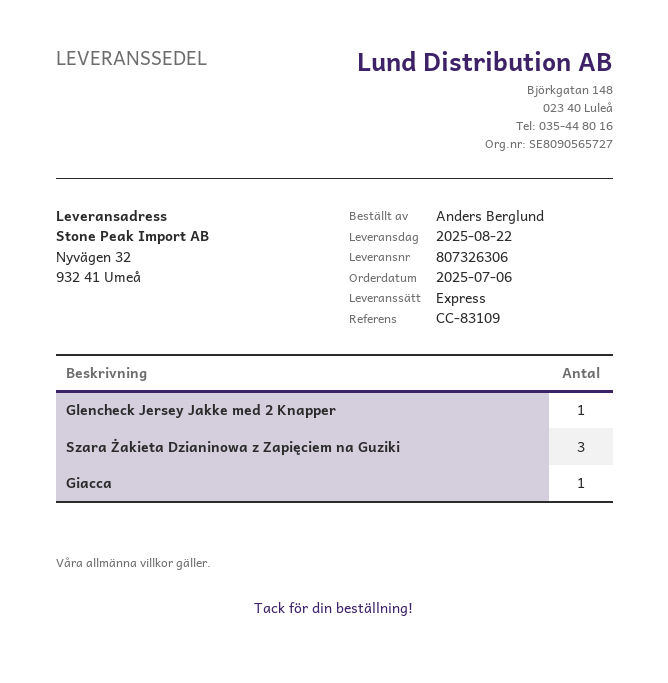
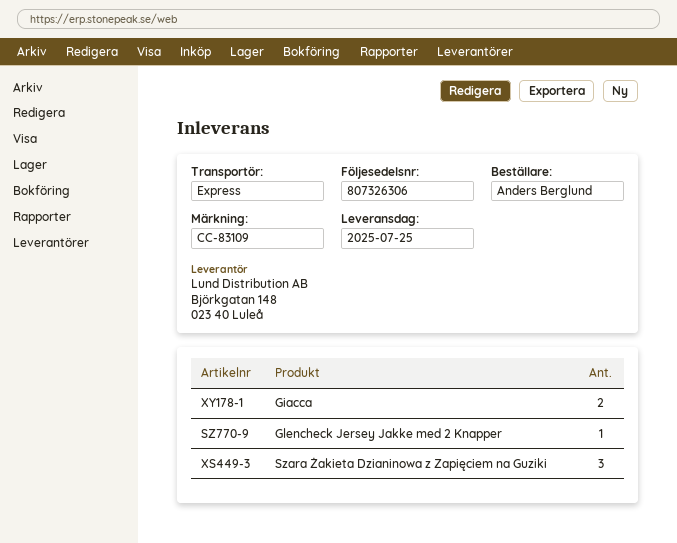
delivery date: 2025-08-22 -> 2025-07-25
Giacca: 1 -> 2

